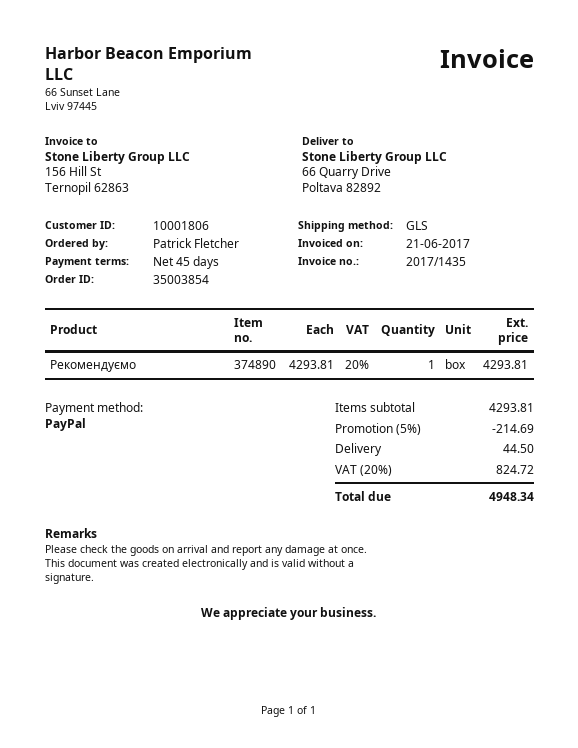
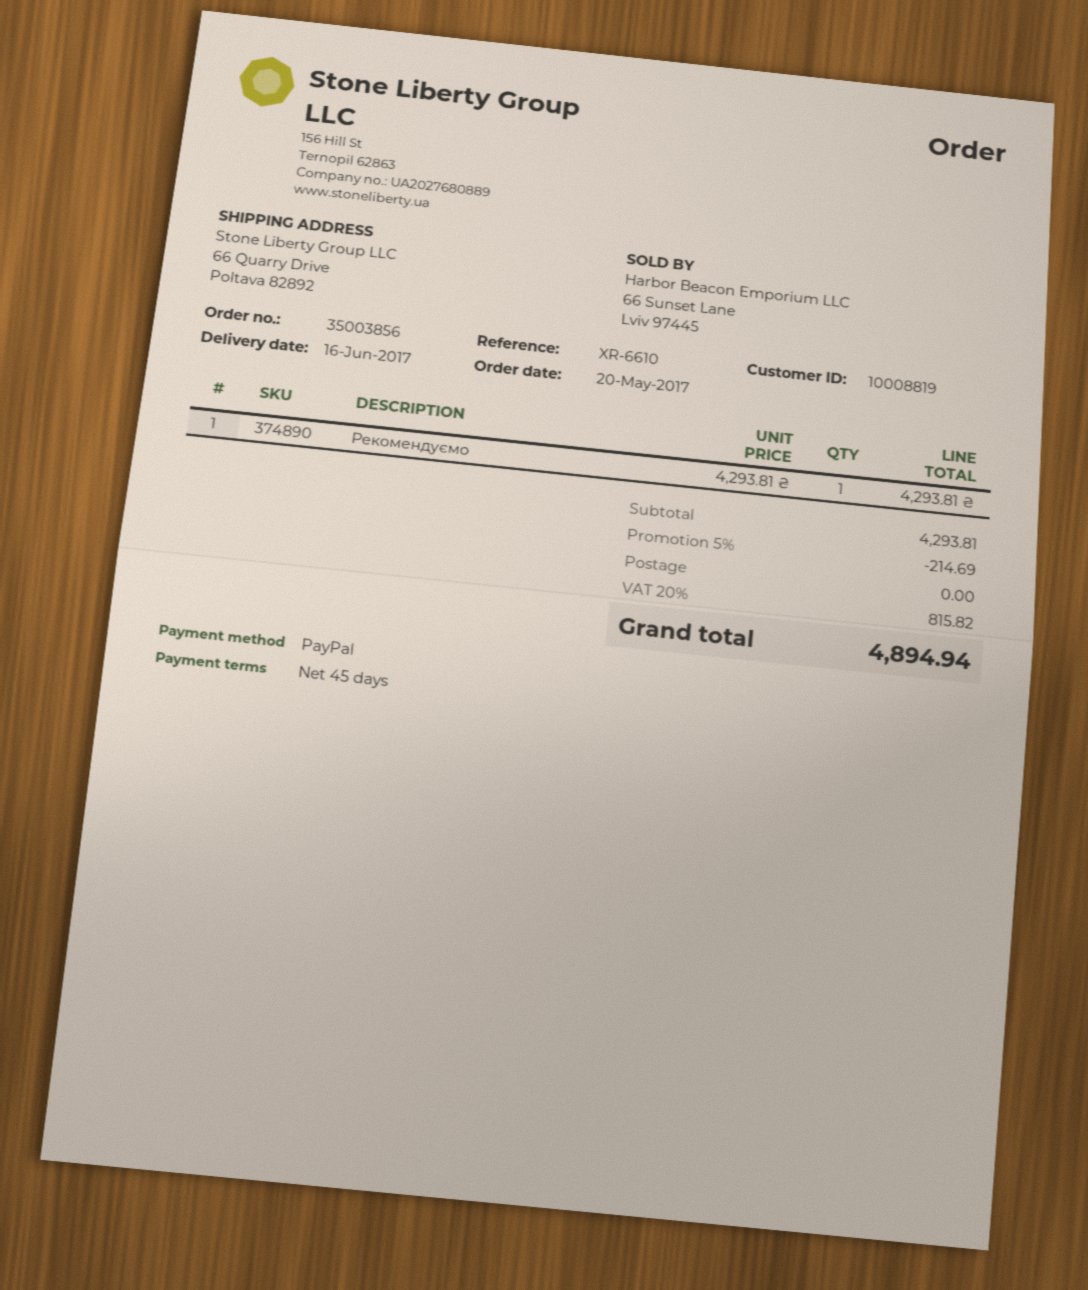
order number: 35003854 -> 35003856
customer number: 10001806 -> 10008819
shipping: 44.50 -> 0.00
tax: 20% = 824.72 -> 20% = 815.82
total: 4948.34 -> 4894.94

